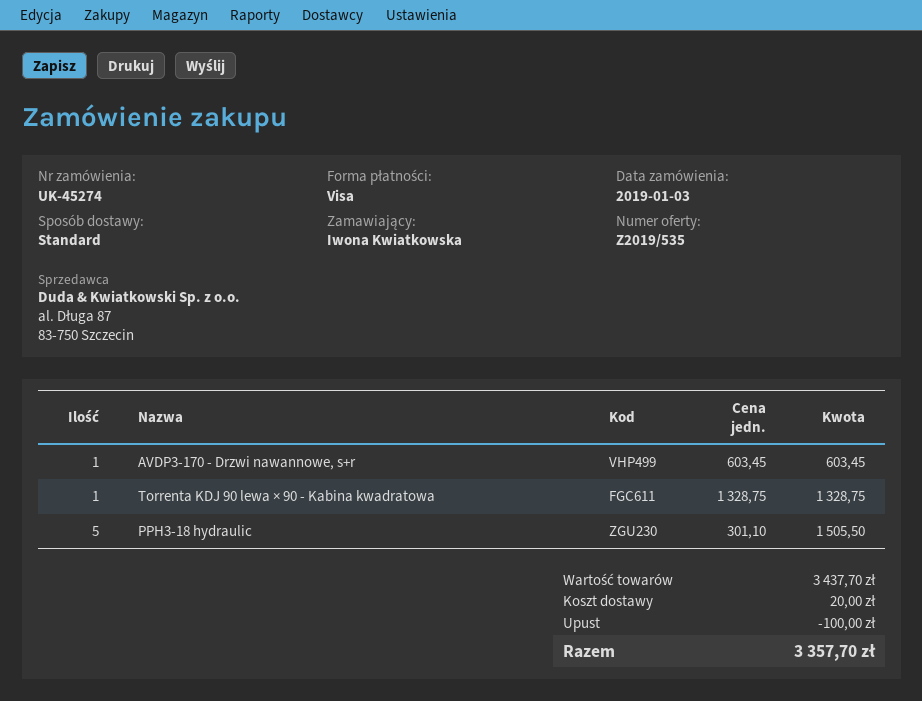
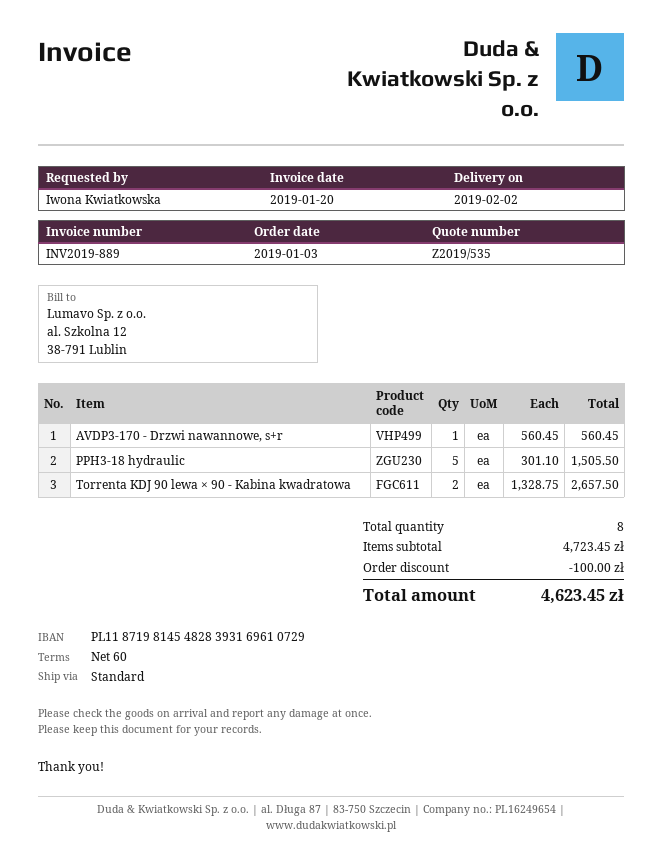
AVDP3-170 - Drzwi nawannowe, s+r: 1 x 603.45 = 603.45 -> 1 x 560.45 = 560.45
Torrenta KDJ 90 lewa × 90 - Kabina kwadratowa: 1 x 1328.75 = 1328.75 -> 2 x 1328.75 = 2657.50
subtotal: 3437.70 -> 4723.45
shipping: 20.00 -> none
total: 3357.70 -> 4623.45

